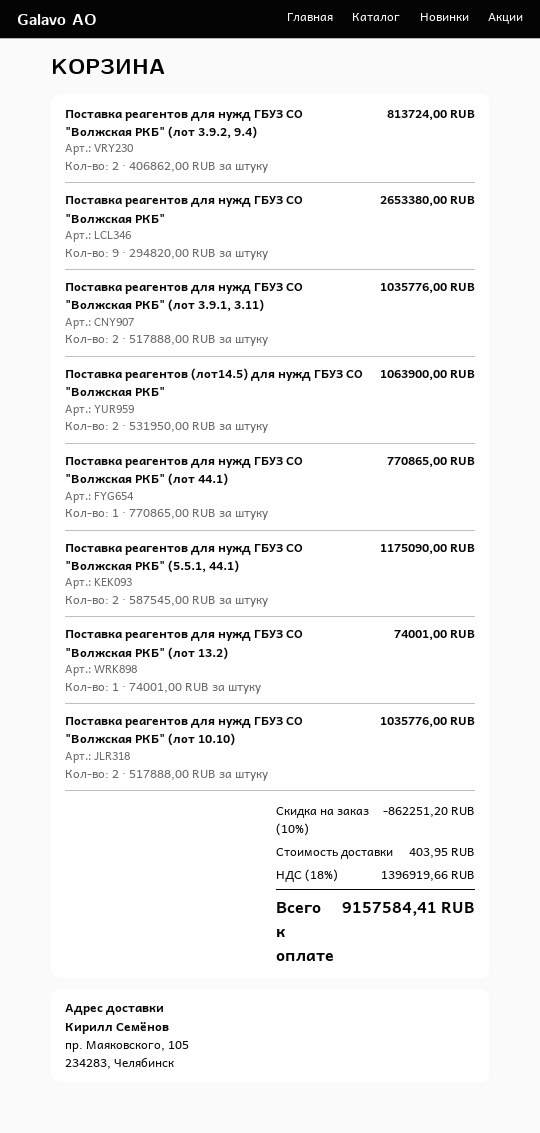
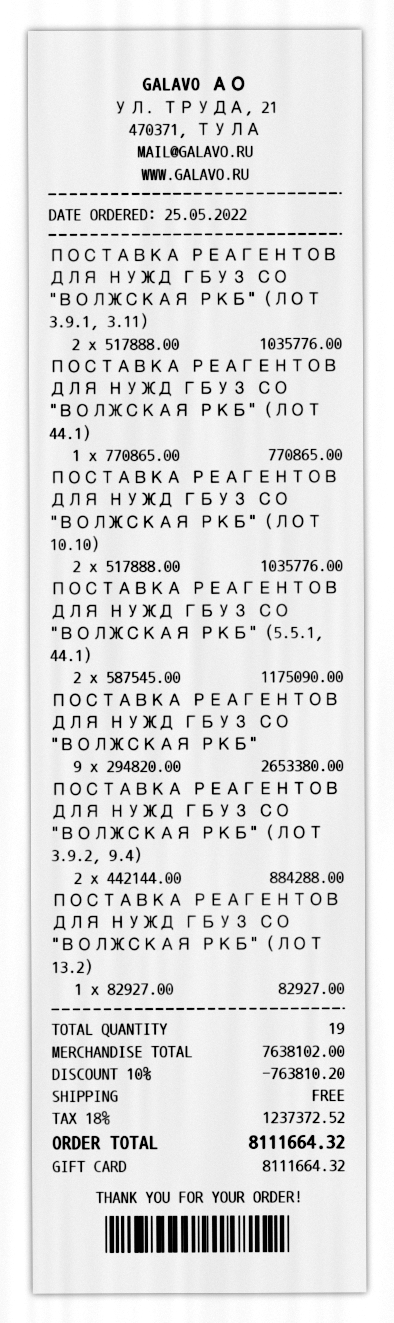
Поставка реагентов для нужд ГБУЗ СО "Волжская РКБ" (лот 3.9.2, 9.4): 2 x 406862.00 = 813724.00 -> 2 x 442144.00 = 884288.00
Поставка реагентов (лот14.5) для нужд ГБУЗ СО "Волжская РКБ": 2 x 531950.00 = 1063900.00 -> none
Поставка реагентов для нужд ГБУЗ СО "Волжская РКБ" (лот 13.2): 1 x 74001.00 = 74001.00 -> 1 x 82927.00 = 82927.00
discount: 10% = 862251.20 -> 10% = 763810.20
shipping: 403.95 -> 0.00
tax: 18% = 1396919.66 -> 18% = 1237372.52
total: 9157584.41 -> 8111664.32

